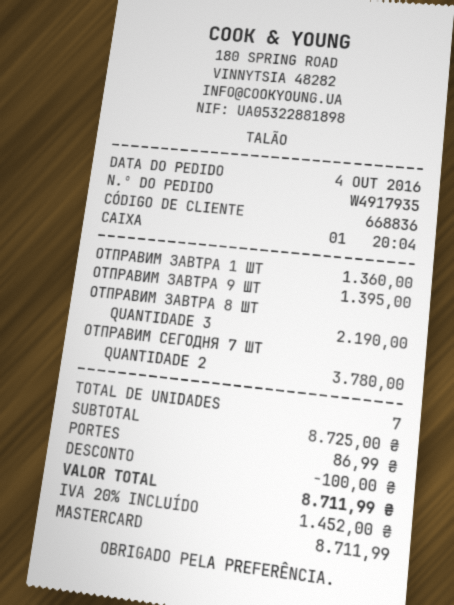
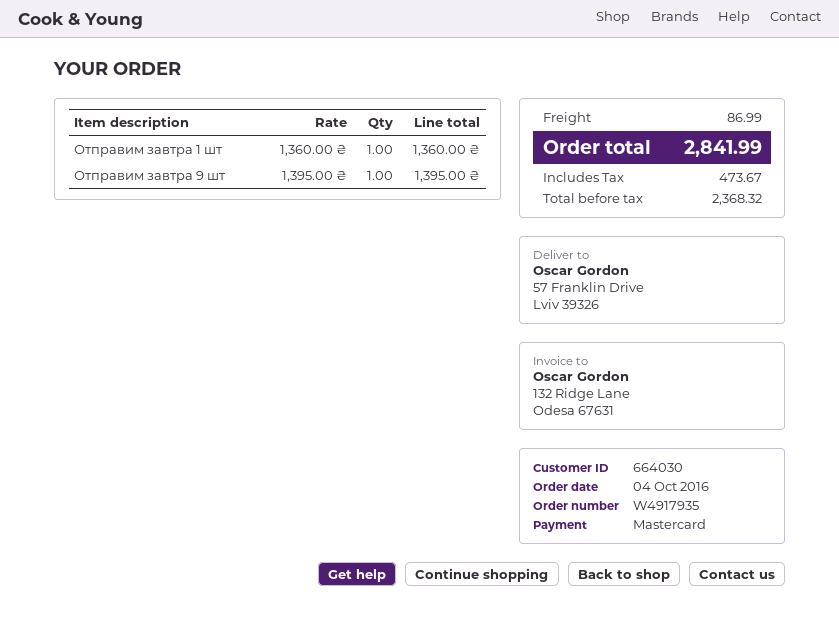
customer number: 668836 -> 664030
ОТПРАВИМ ЗАВТРА 8 ШТ: 3 for 2190.00 -> none
ОТПРАВИМ СЕГОДНЯ 7 ШТ: 2 for 3780.00 -> none
discount: 100.00 -> none
tax: 1452.00 -> 473.67
total: 8711.99 -> 2841.99

